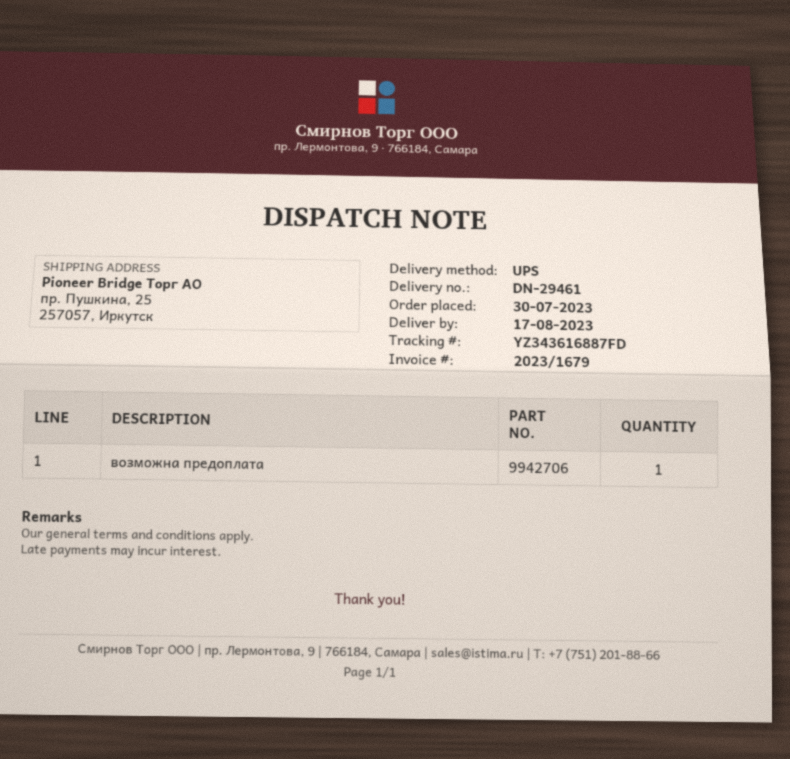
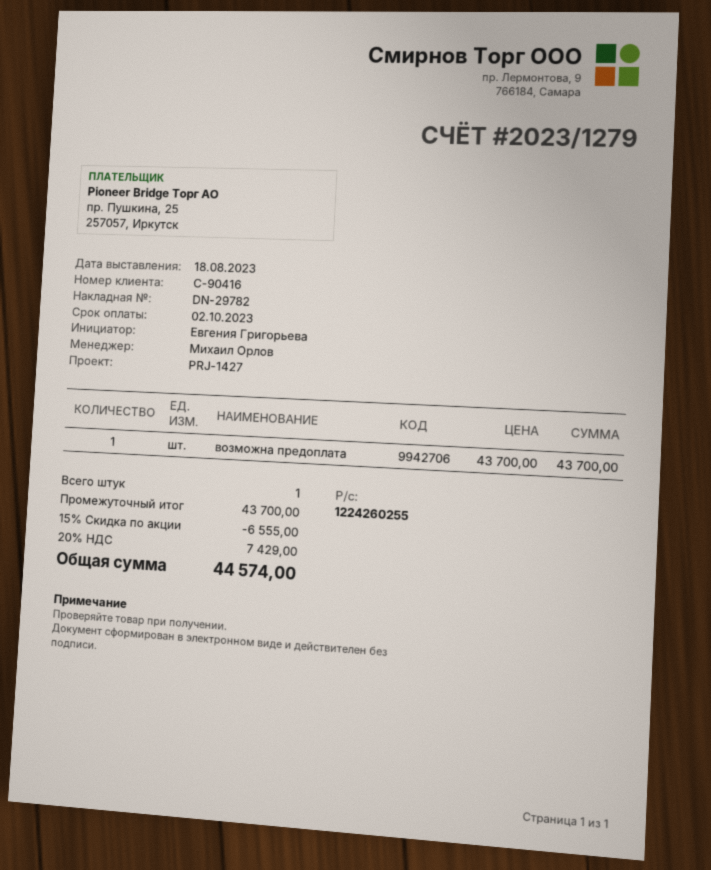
delivery note number: DN-29461 -> DN-29782
invoice number: 2023/1679 -> 2023/1279

